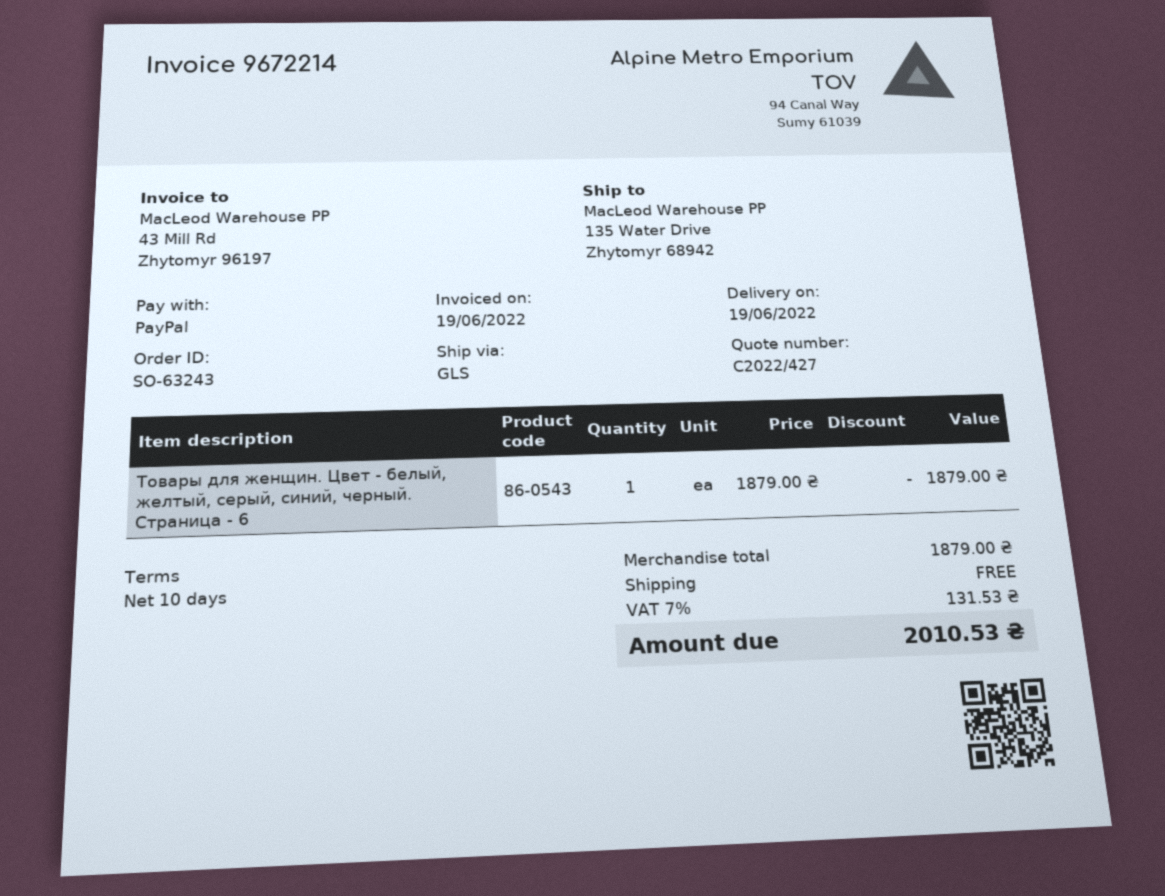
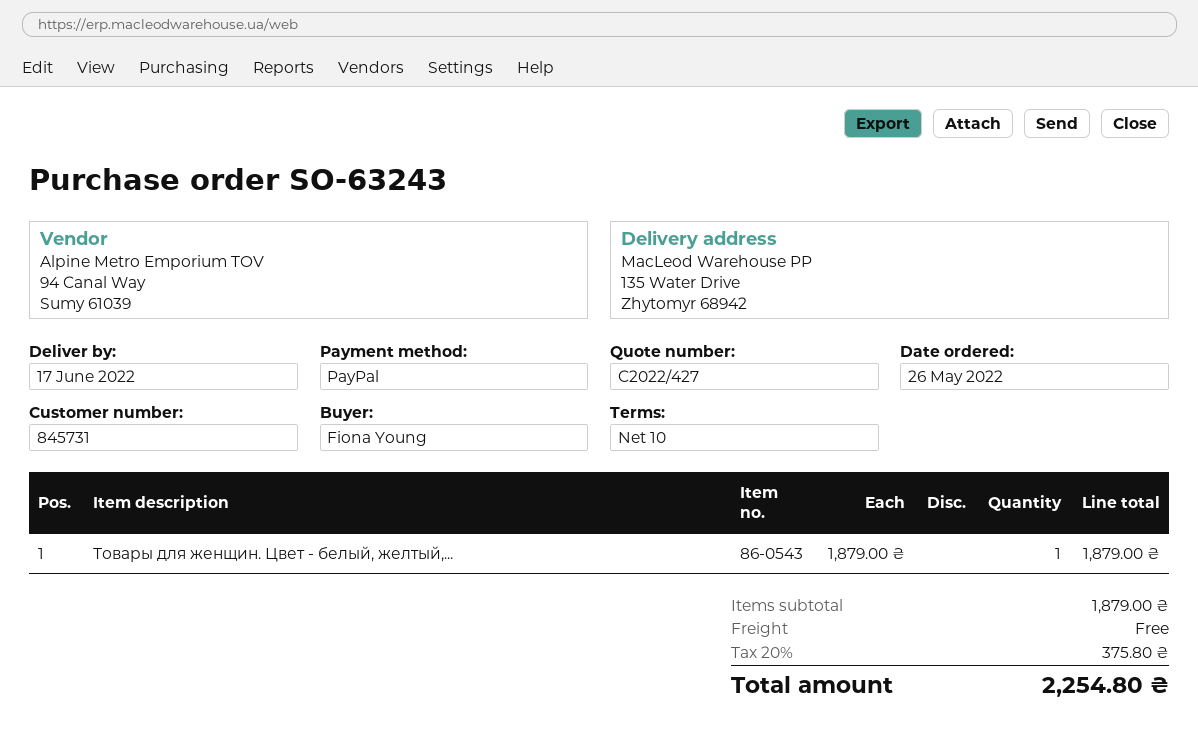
delivery date: 2022-06-19 -> 2022-06-17
tax: 7% = 131.53 -> 20% = 375.80
total: 2010.53 -> 2254.80

